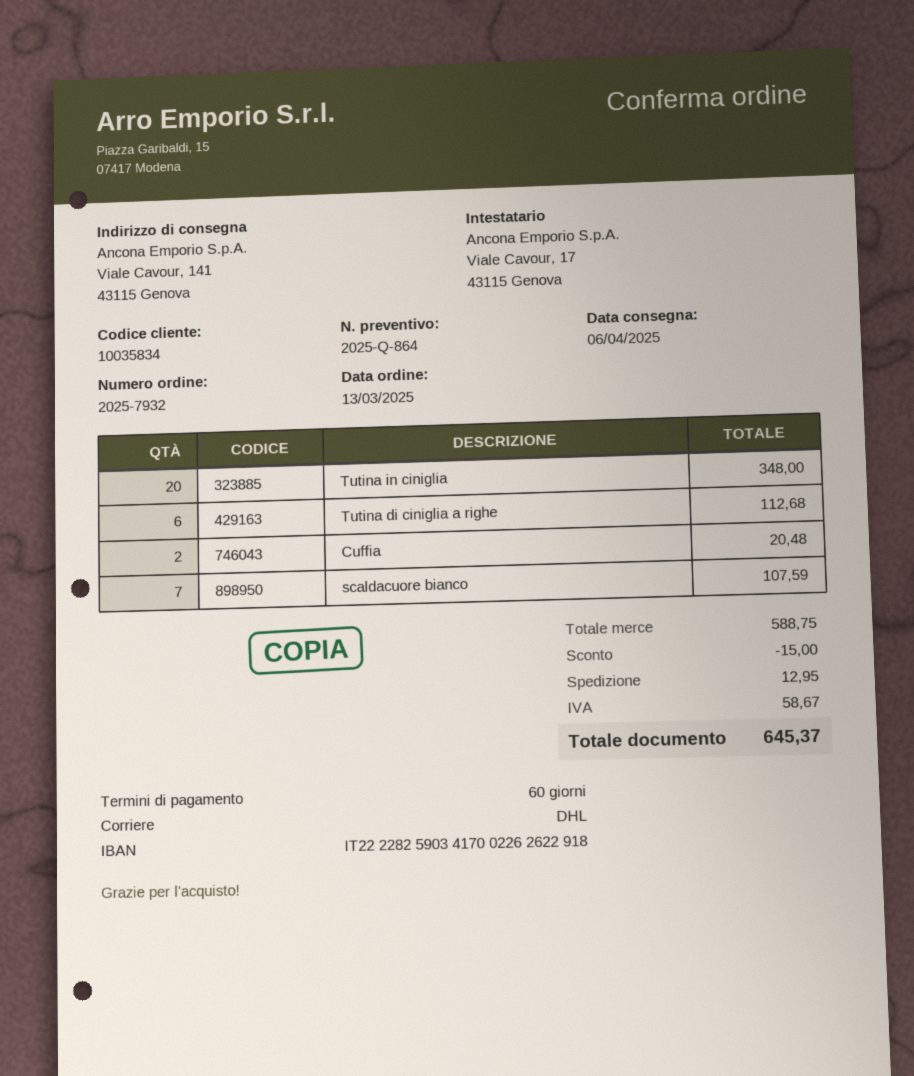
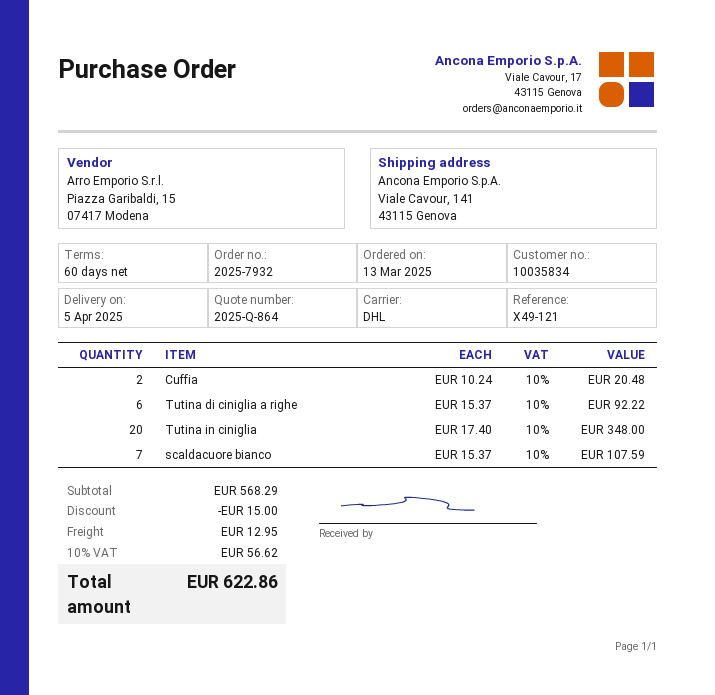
delivery date: 2025-04-06 -> 2025-04-05
Tutina di ciniglia a righe: 6 for 112.68 -> 6 for 92.22
subtotal: 588.75 -> 568.29
tax: 58.67 -> 56.62
total: 645.37 -> 622.86

